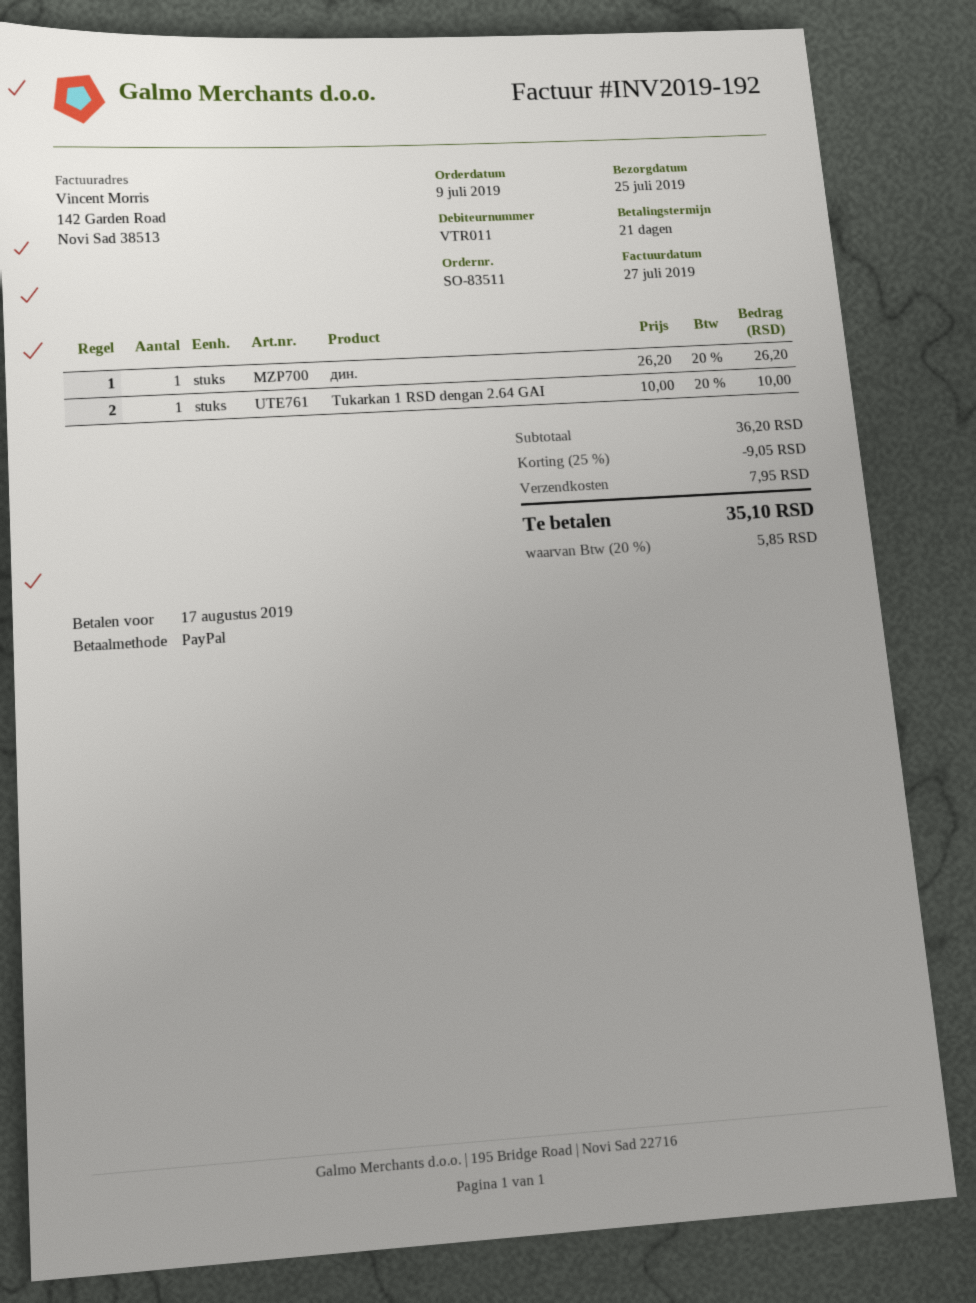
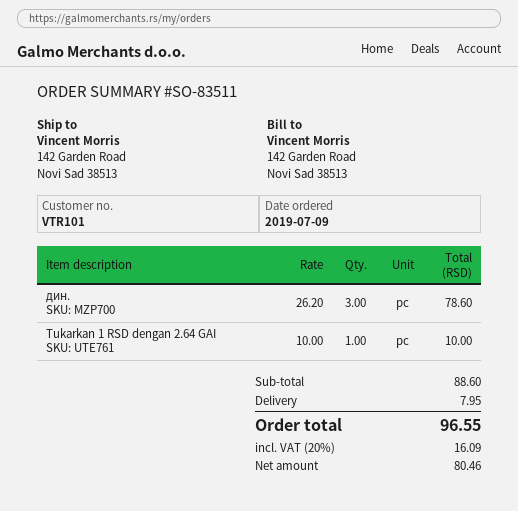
customer number: VTR011 -> VTR101
дин.: 1 x 26.20 = 26.20 -> 3 x 26.20 = 78.60
subtotal: 36.20 -> 88.60
discount: 25% = 9.05 -> none
tax: 20% = 5.85 -> 20% = 16.09
total: 35.10 -> 96.55

